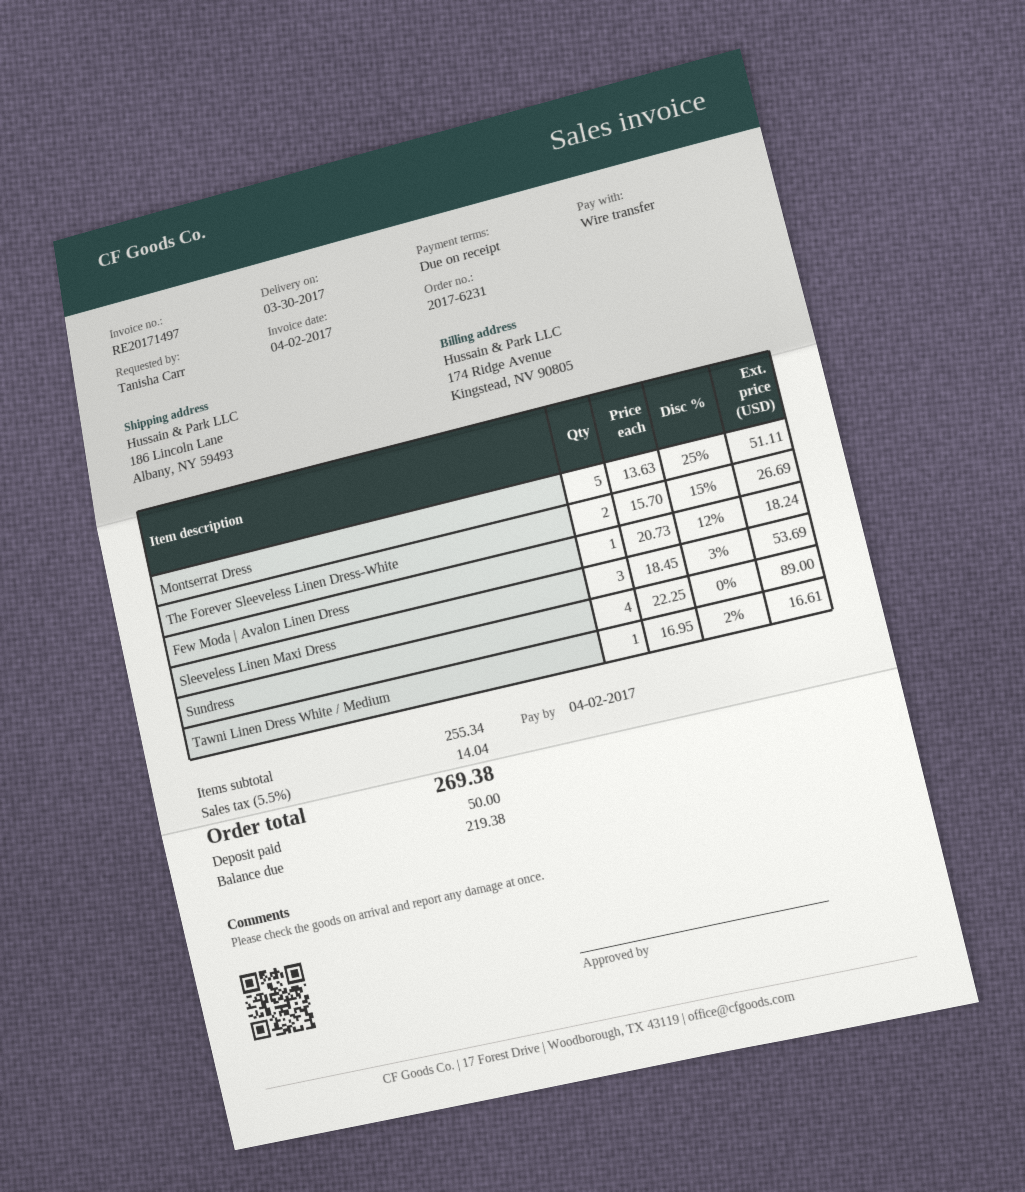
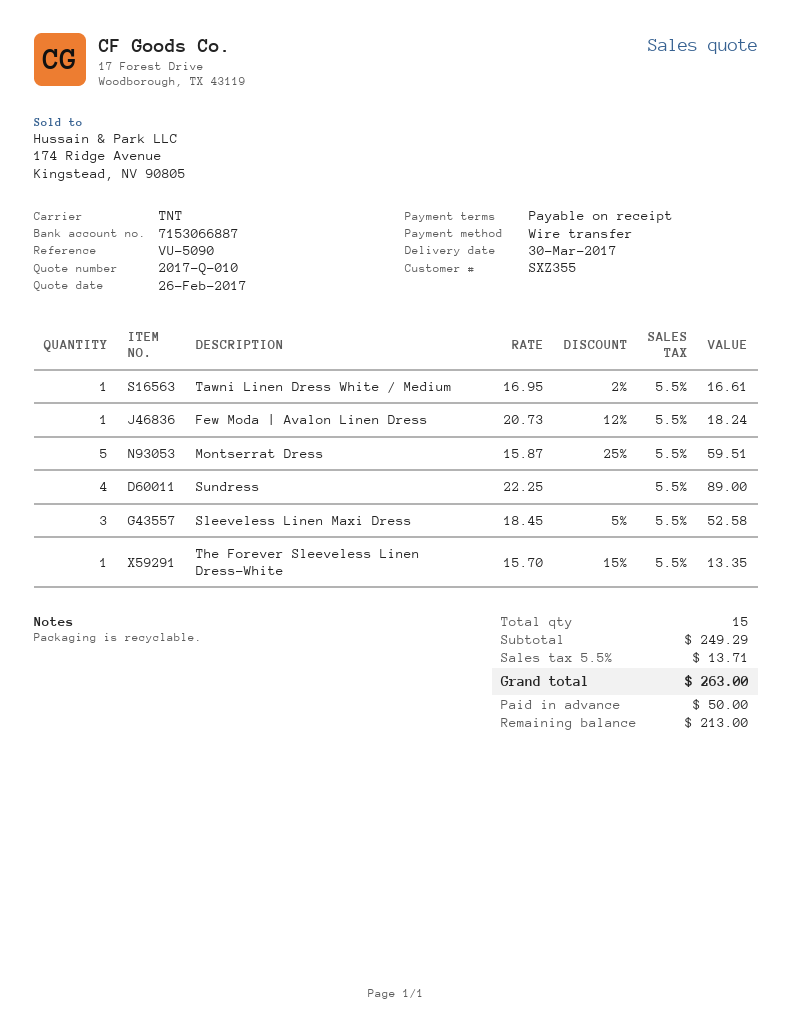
Montserrat Dress: 5 x 13.63 - 25% = 51.11 -> 5 x 15.87 - 25% = 59.51
The Forever Sleeveless Linen Dress-White: 2 x 15.70 - 15% = 26.69 -> 1 x 15.70 - 15% = 13.35
Sleeveless Linen Maxi Dress: 3 x 18.45 - 3% = 53.69 -> 3 x 18.45 - 5% = 52.58
subtotal: 255.34 -> 249.29
tax: 5.5% = 14.04 -> 5.5% = 13.71
total: 269.38 -> 263.00
balance: 219.38 -> 213.00

